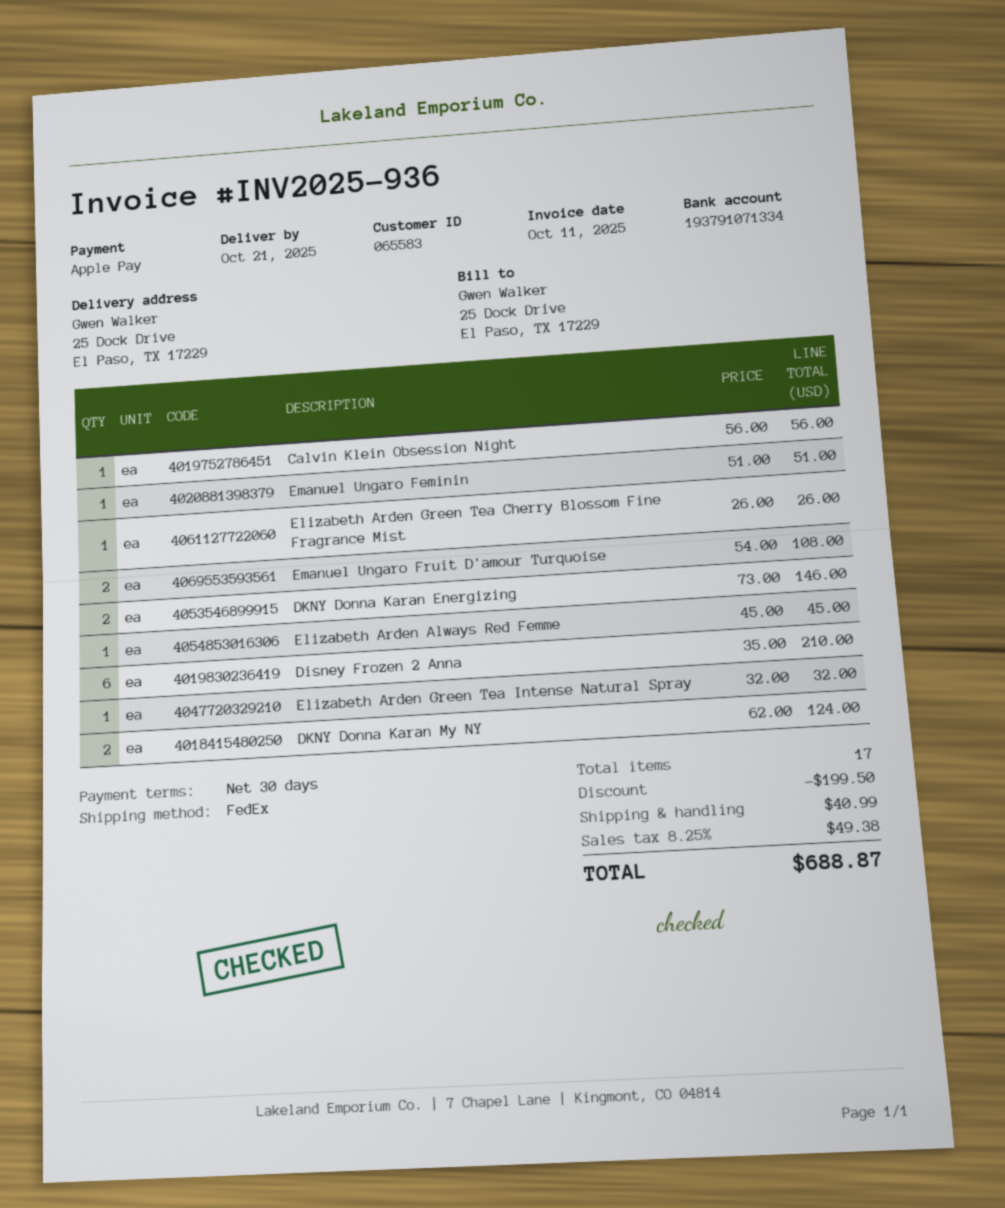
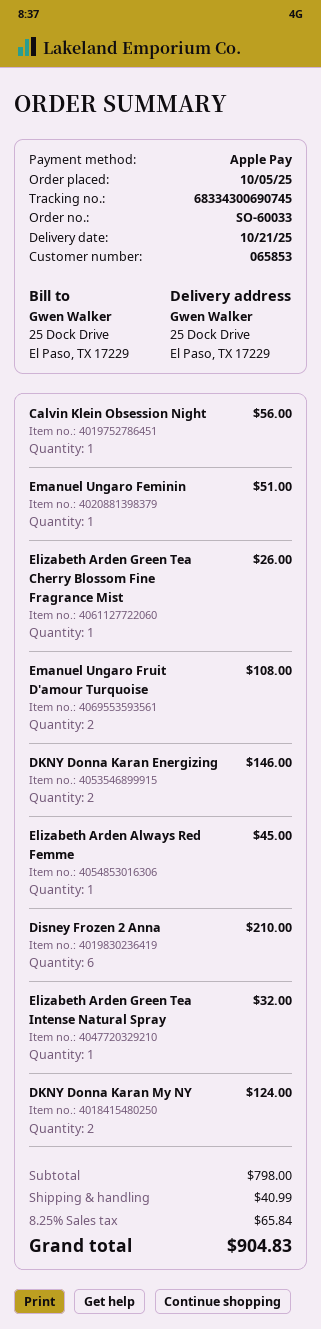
customer number: 065583 -> 065853
discount: 199.50 -> none
tax: 8.25% = 49.38 -> 8.25% = 65.84
total: 688.87 -> 904.83

